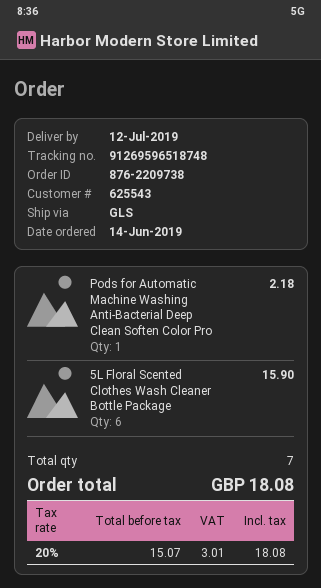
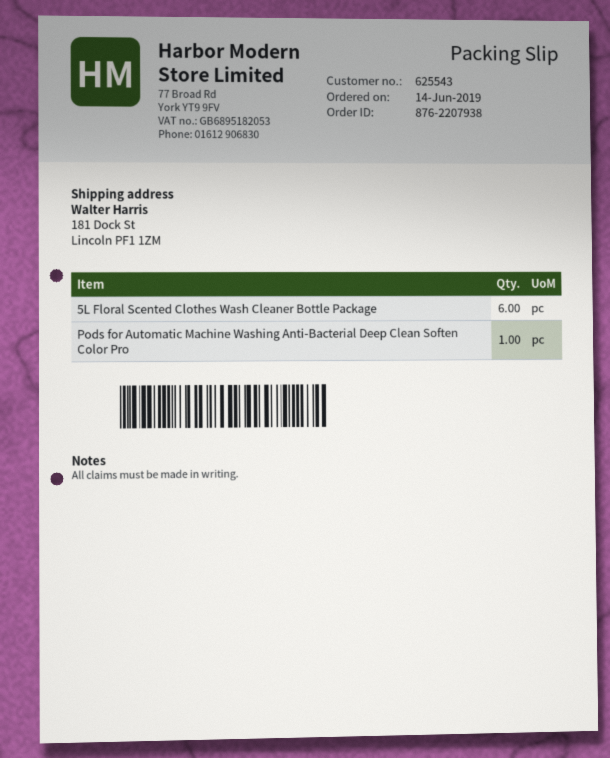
order number: 876-2209738 -> 876-2207938

